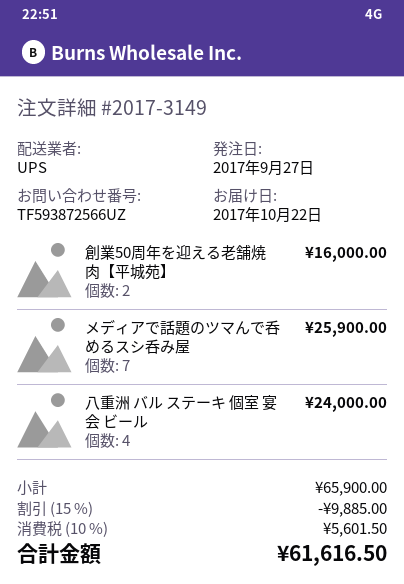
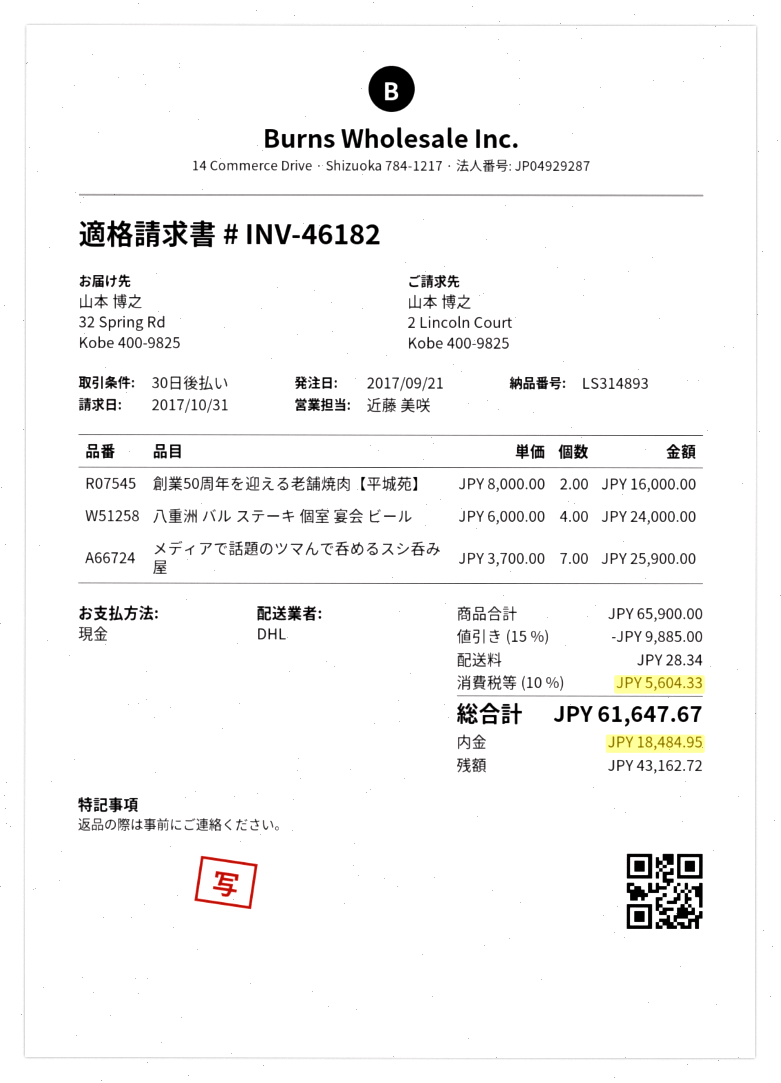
order date: 2017-09-27 -> 2017-09-21
shipping method: UPS -> DHL
shipping: none -> 28.34
tax: 10% = 5601.50 -> 10% = 5604.33
total: 61616.50 -> 61647.67

